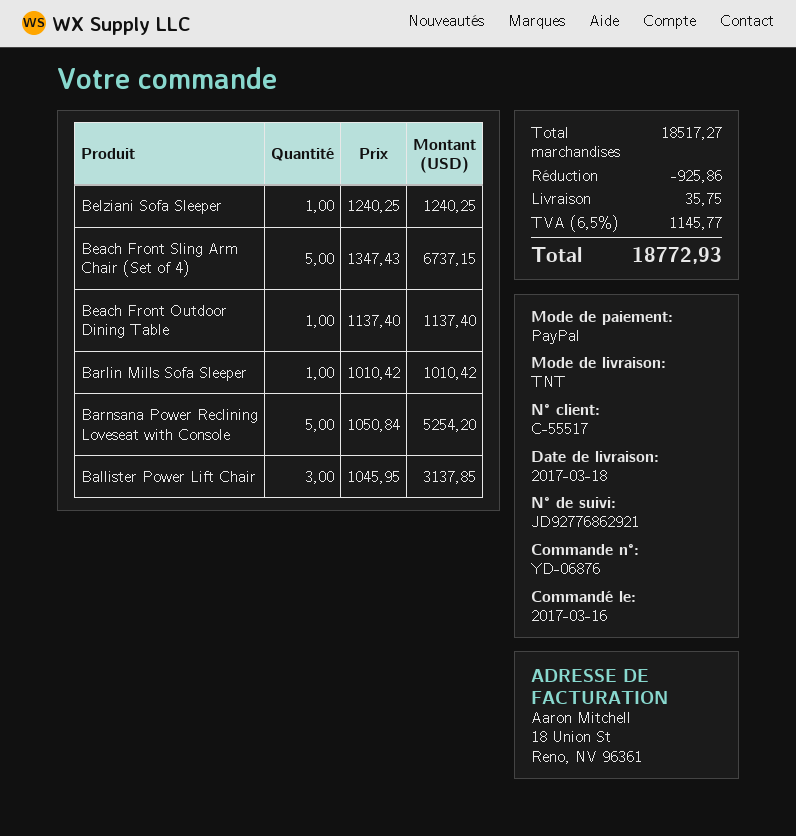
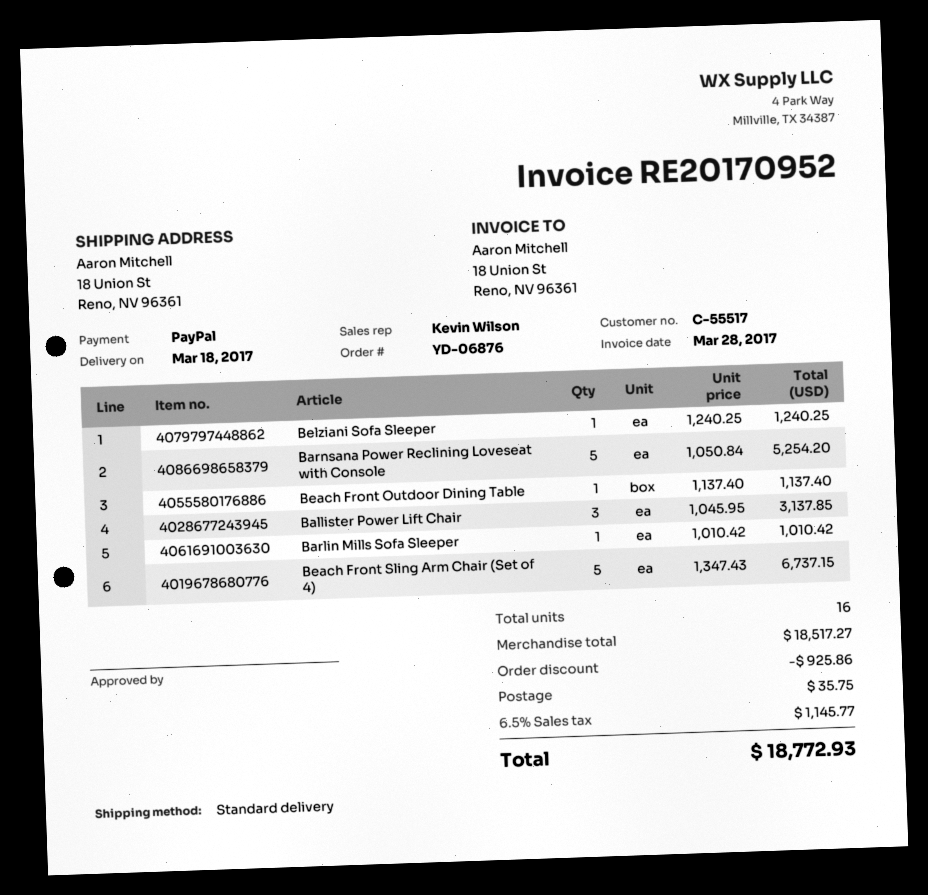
shipping method: TNT -> standard

